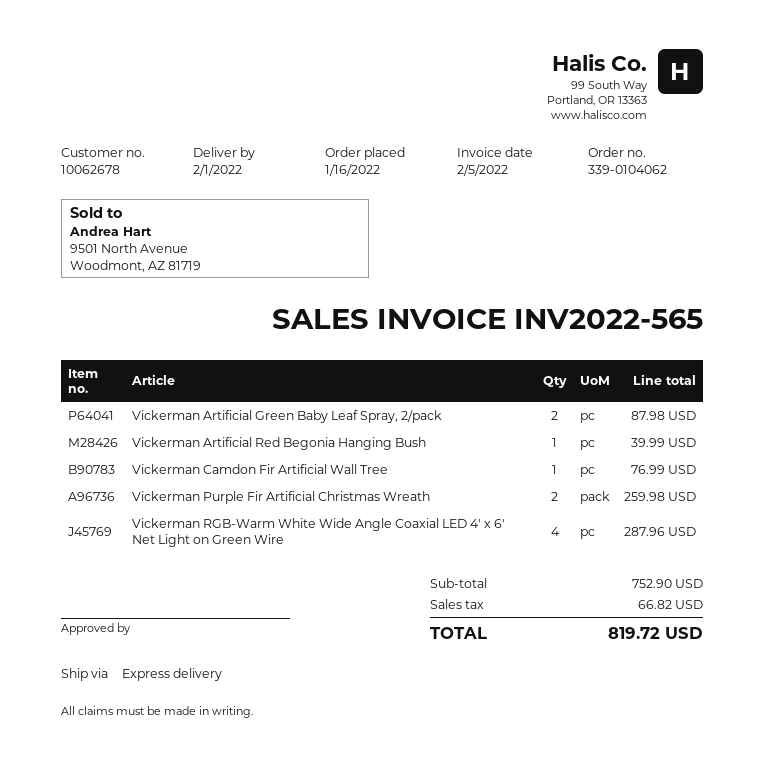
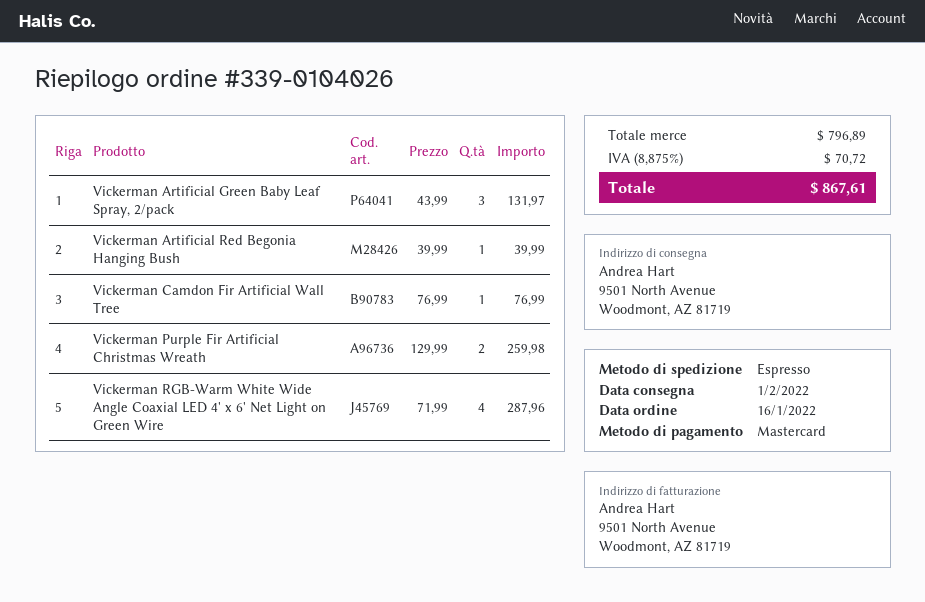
order number: 339-0104062 -> 339-0104026
Vickerman Artificial Green Baby Leaf Spray, 2/pack: 2 for 87.98 -> 3 for 131.97
subtotal: 752.90 -> 796.89
tax: 66.82 -> 70.72
total: 819.72 -> 867.61

